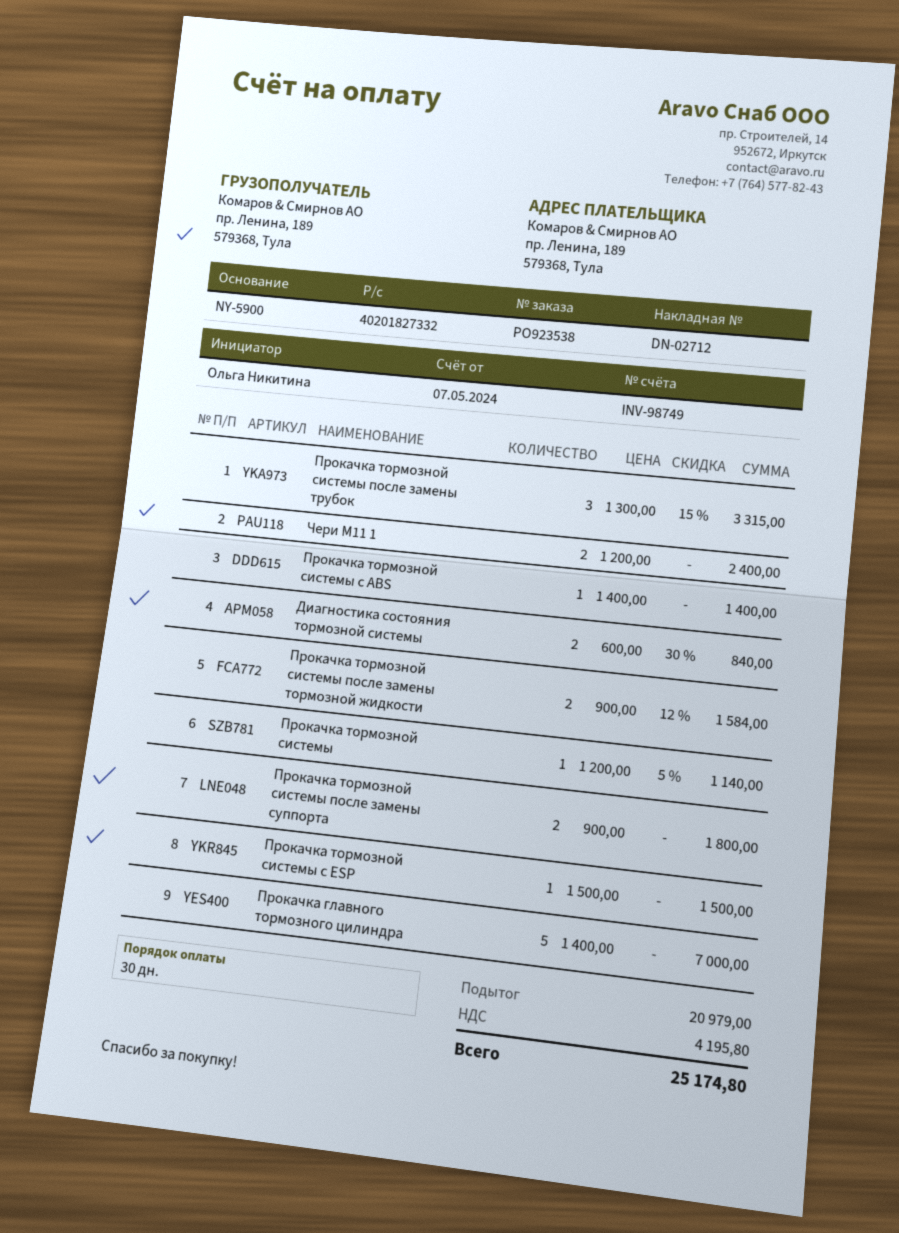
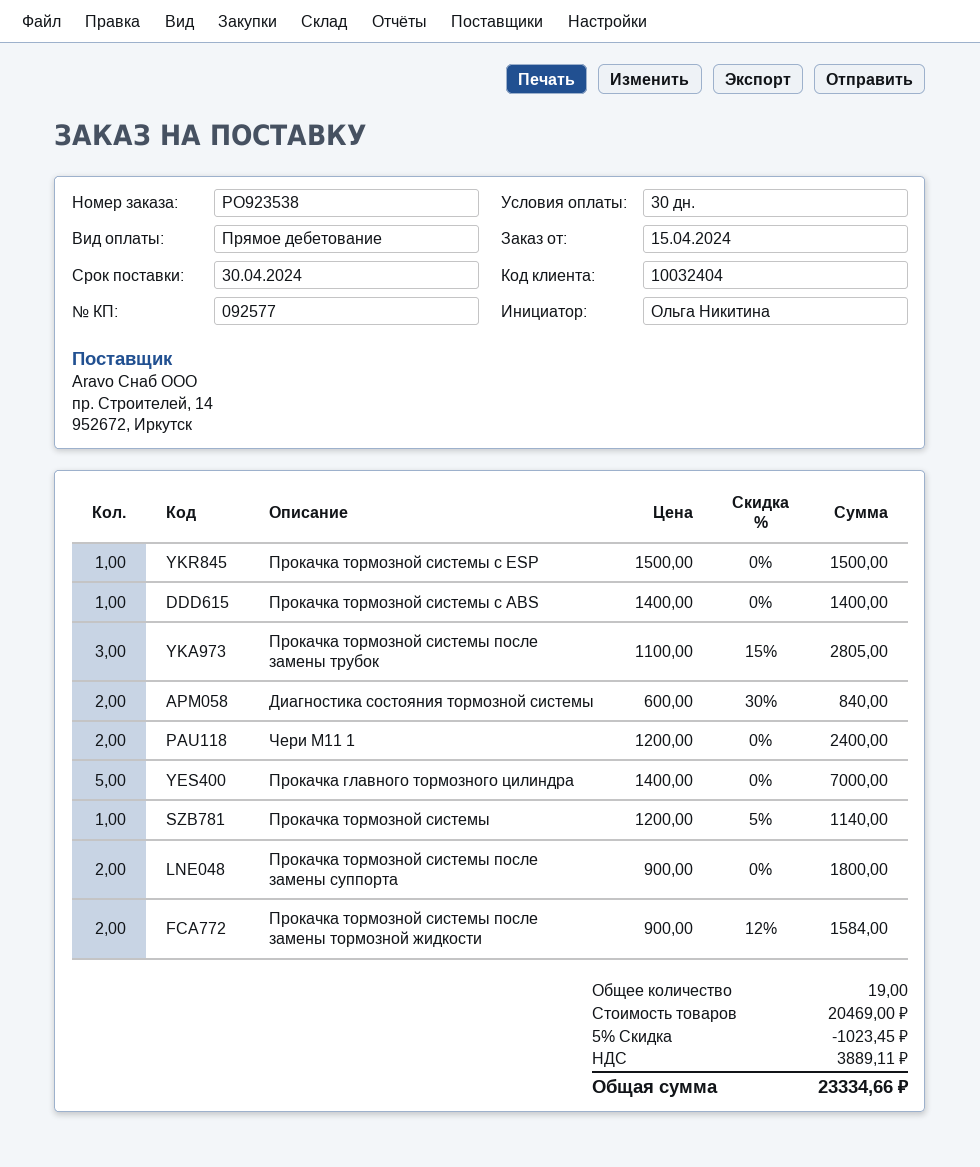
Прокачка тормозной системы после замены трубок: 3 x 1300.00 - 15% = 3315.00 -> 3 x 1100.00 - 15% = 2805.00
subtotal: 20979.00 -> 20469.00
discount: none -> 5% = 1023.45
tax: 4195.80 -> 3889.11
total: 25174.80 -> 23334.66

